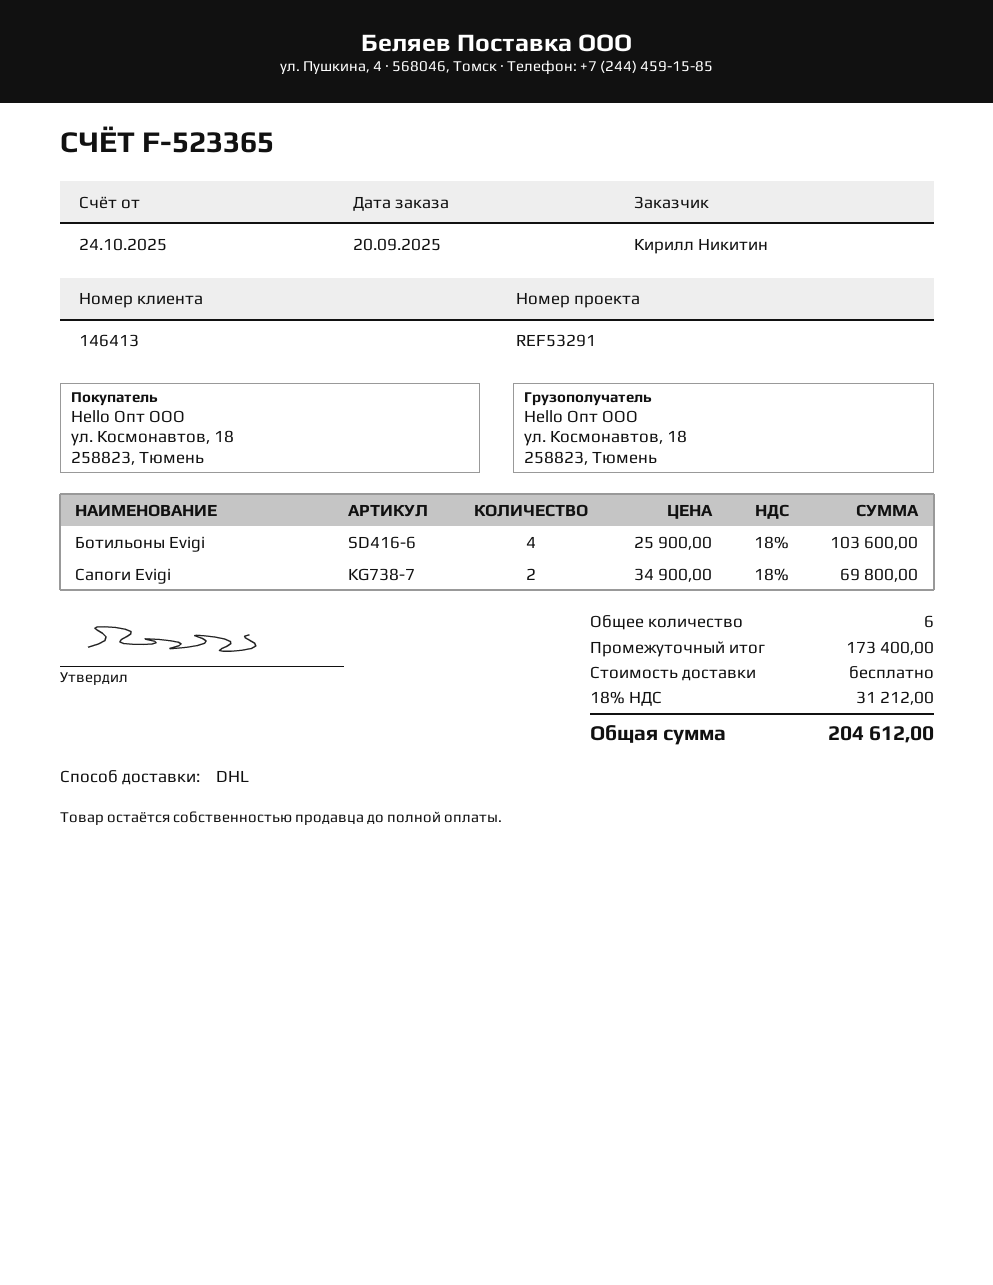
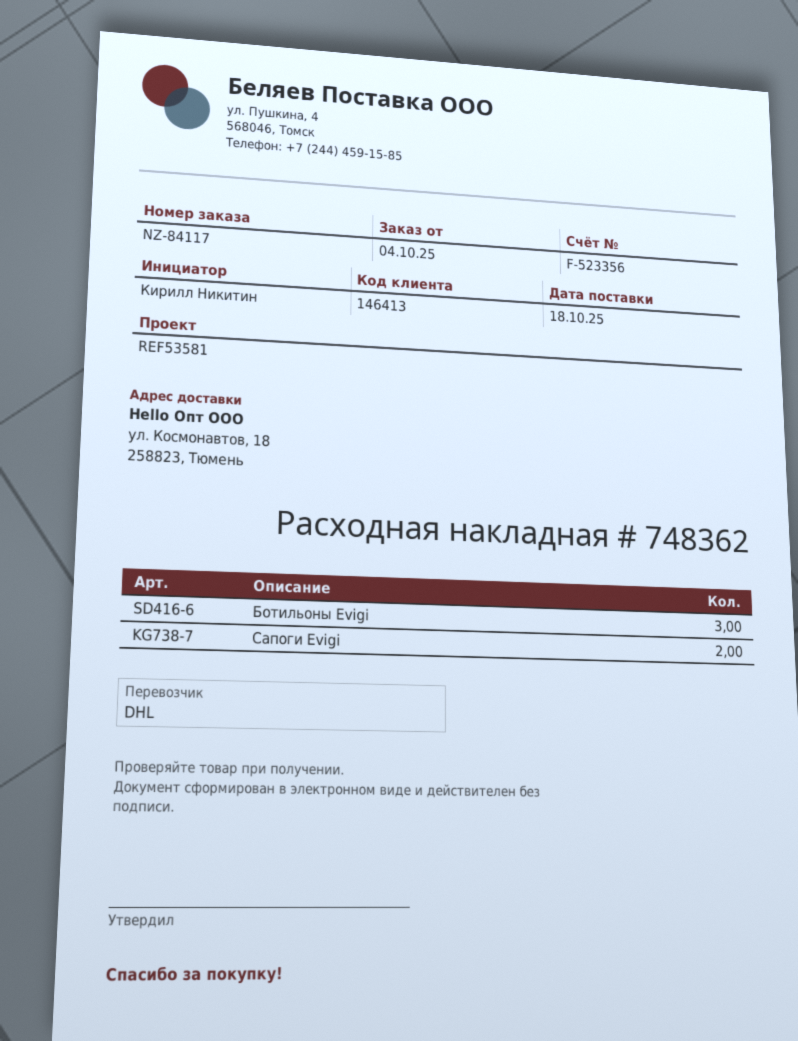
order date: 2025-09-20 -> 2025-10-04
invoice number: F-523365 -> F-523356
reference: REF53291 -> REF53581
Ботильоны Evigi: 4 -> 3

